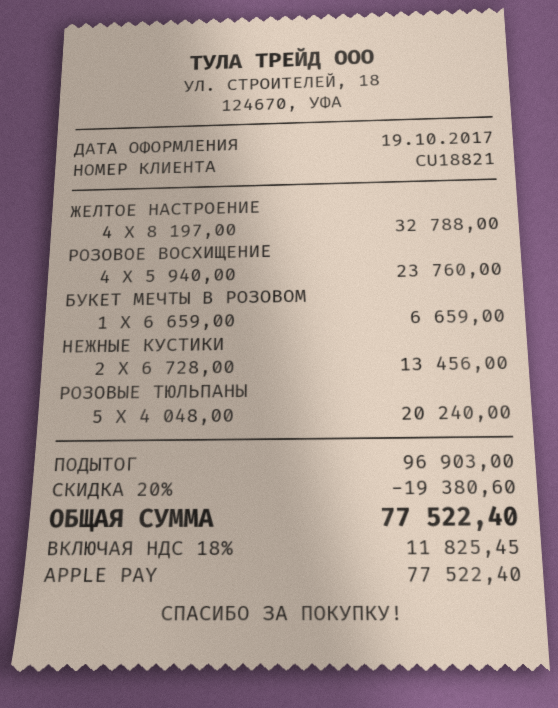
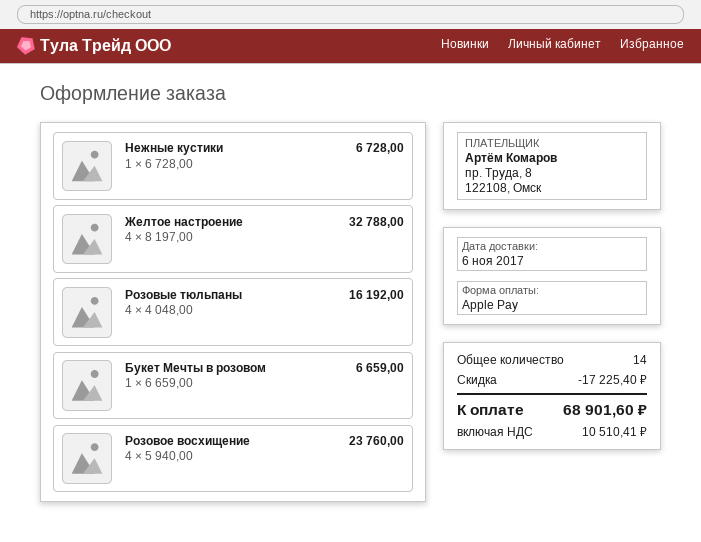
НЕЖНЫЕ КУСТИКИ: 2 x 6728.00 = 13456.00 -> 1 x 6728.00 = 6728.00
РОЗОВЫЕ ТЮЛЬПАНЫ: 5 x 4048.00 = 20240.00 -> 4 x 4048.00 = 16192.00
discount: 19380.60 -> 17225.40
tax: 11825.45 -> 10510.41
total: 77522.40 -> 68901.60

